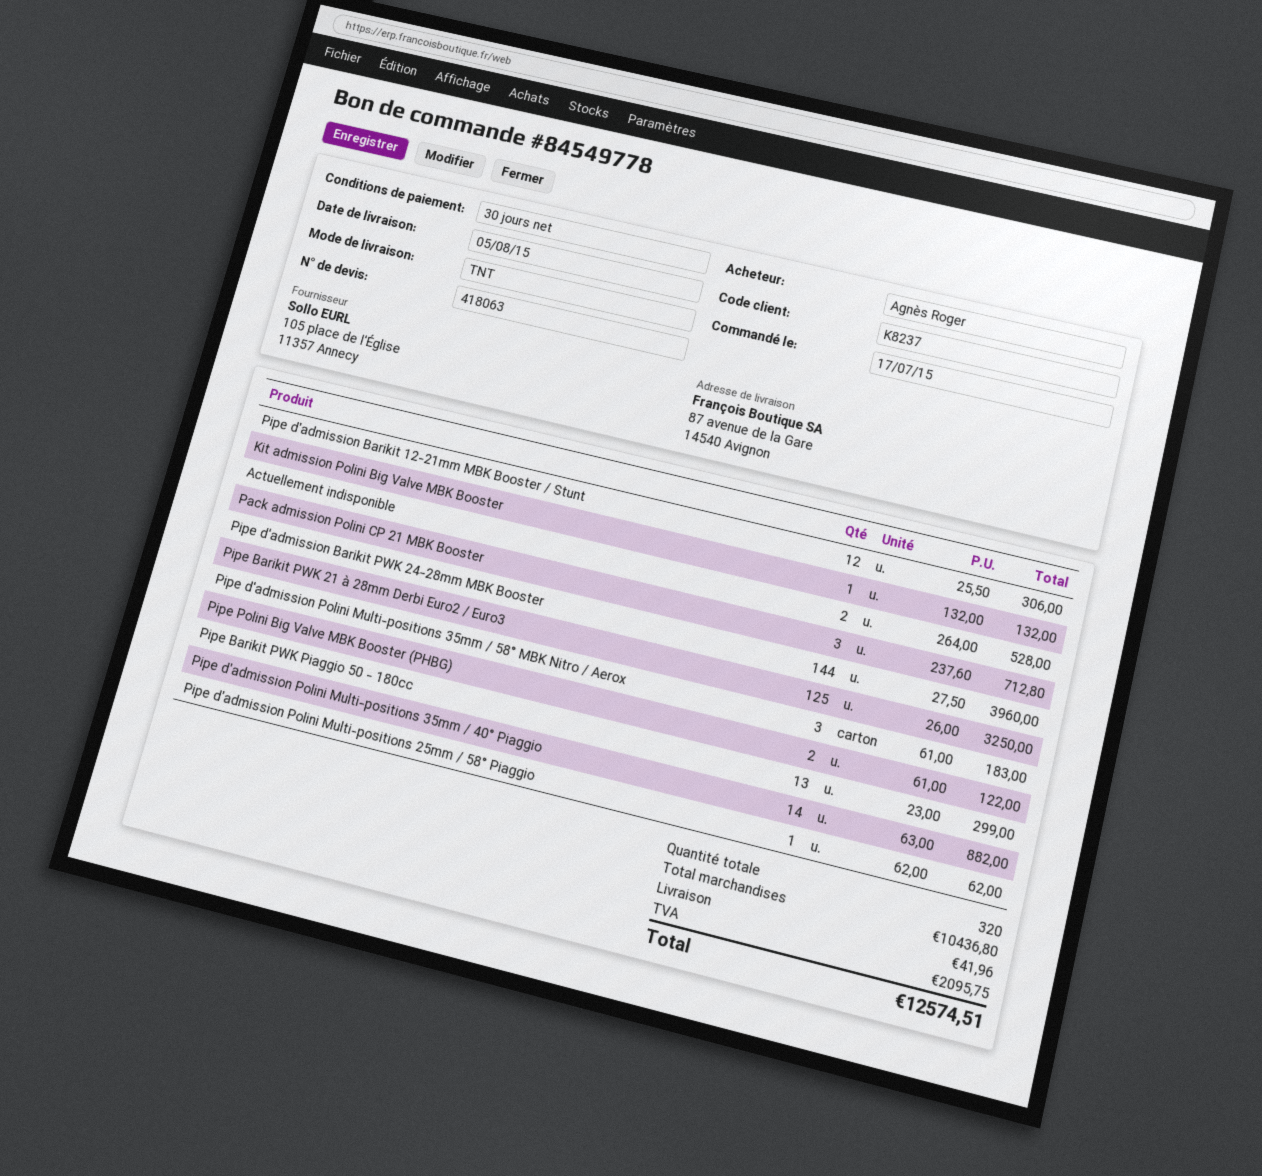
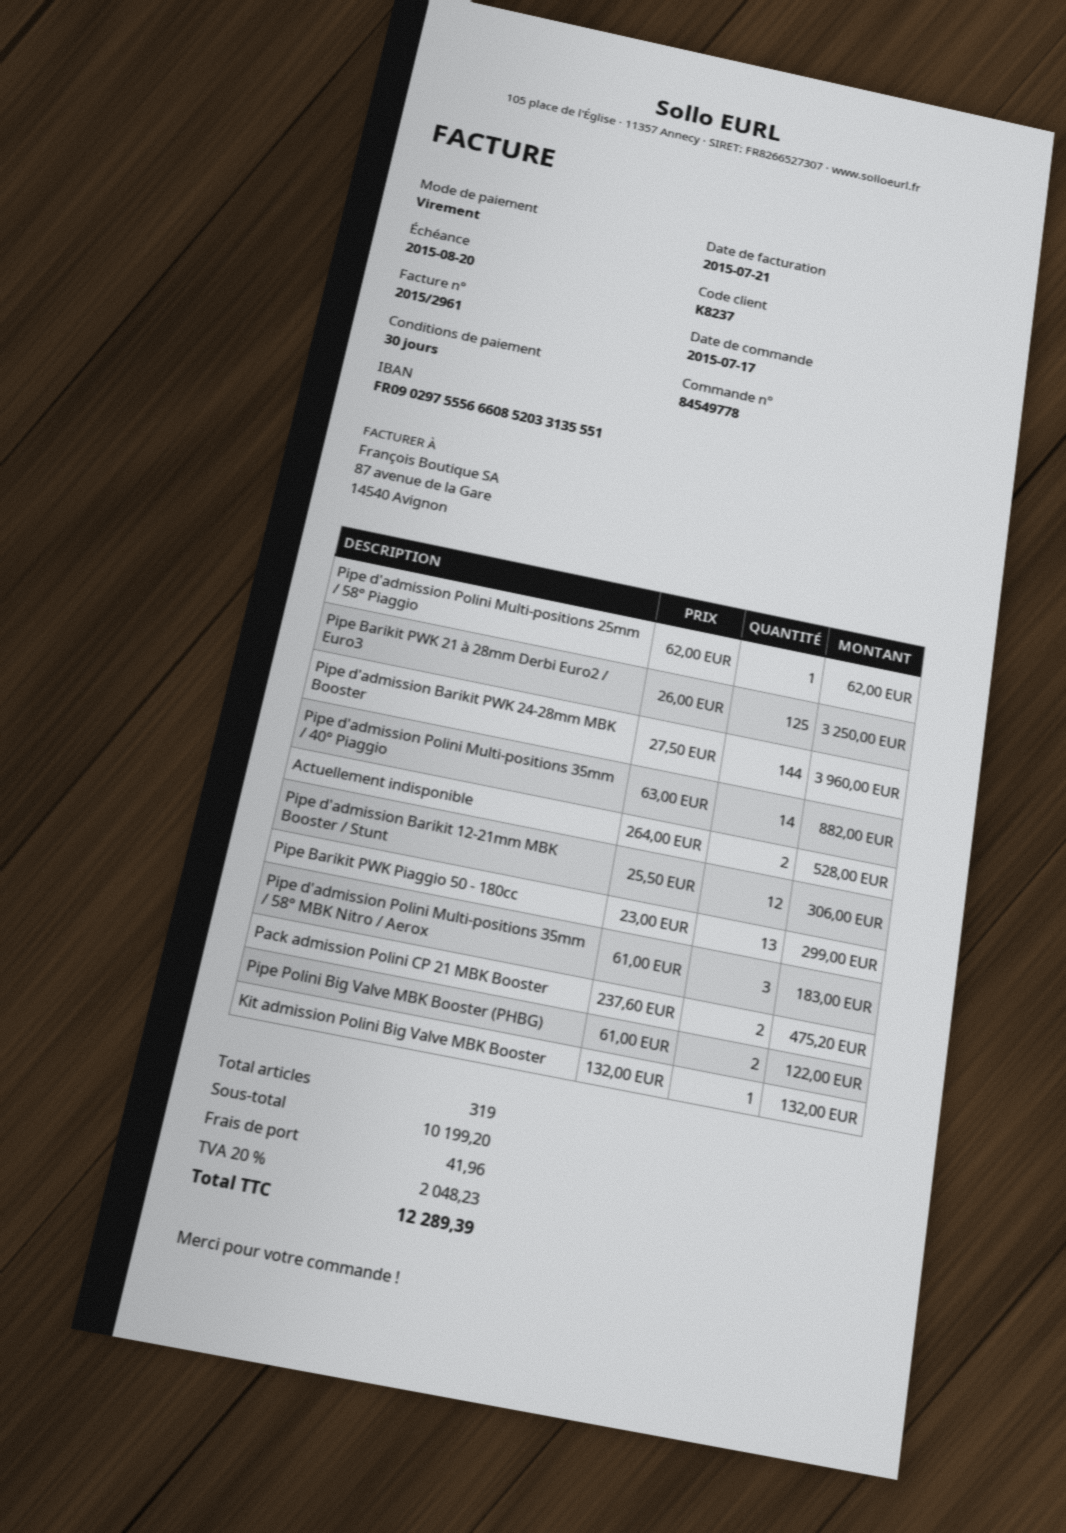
Pack admission Polini CP 21 MBK Booster: 3 x 237.60 = 712.80 -> 2 x 237.60 = 475.20
total quantity: 320 -> 319
subtotal: 10436.80 -> 10199.20
tax: 2095.75 -> 2048.23
total: 12574.51 -> 12289.39

